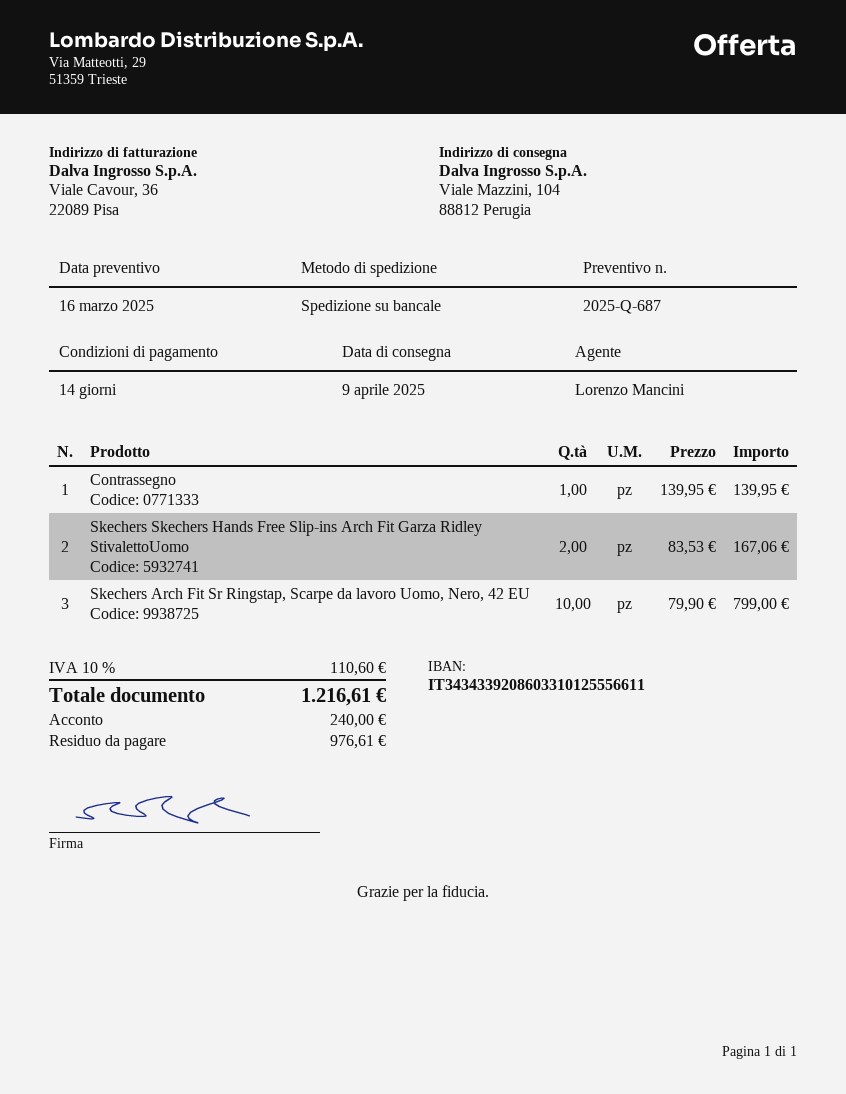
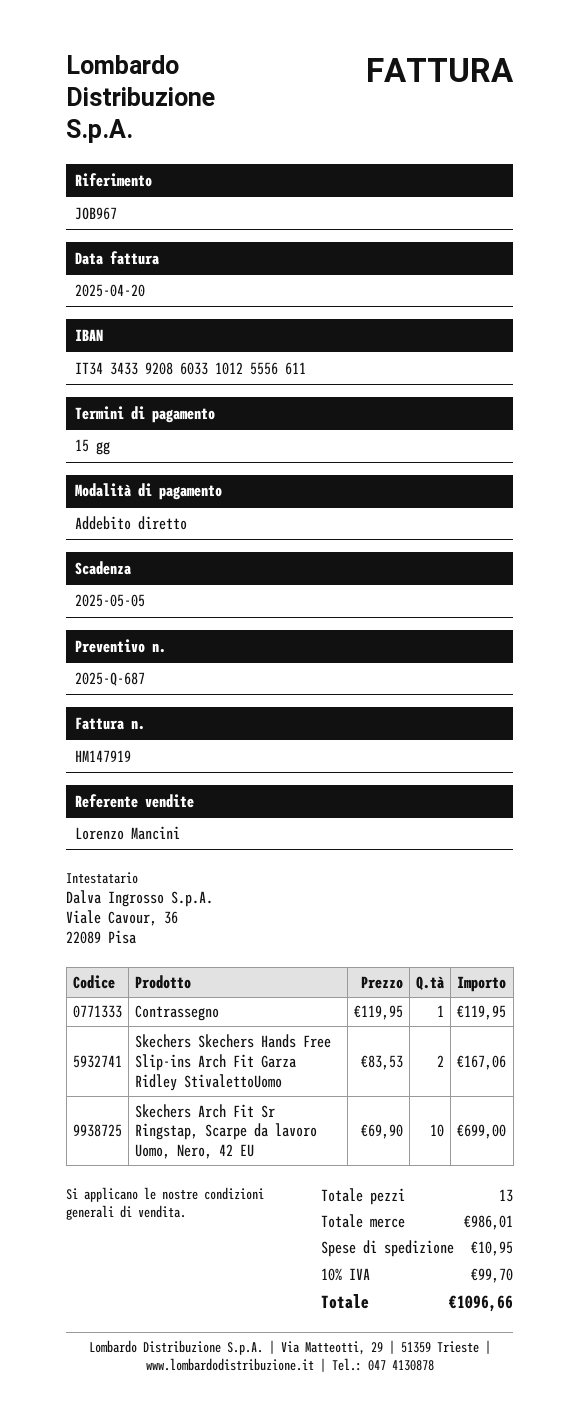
payment terms: 14 days -> 15 days
Contrassegno: 1 x 139.95 = 139.95 -> 1 x 119.95 = 119.95
Skechers Arch Fit Sr Ringstap, Scarpe da lavoro Uomo, Nero, 42 EU: 10 x 79.90 = 799.00 -> 10 x 69.90 = 699.00
shipping: none -> 10.95
tax: 10% = 110.60 -> 10% = 99.70
total: 1216.61 -> 1096.66

